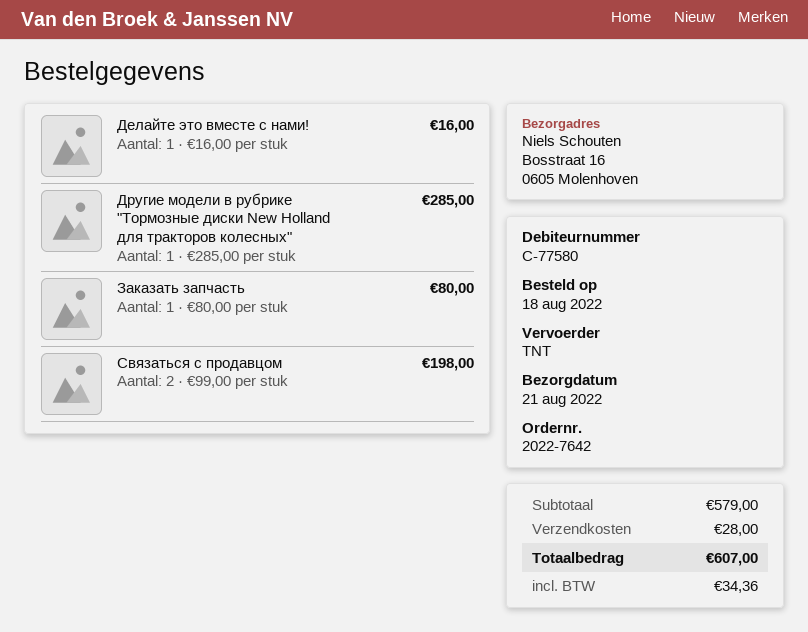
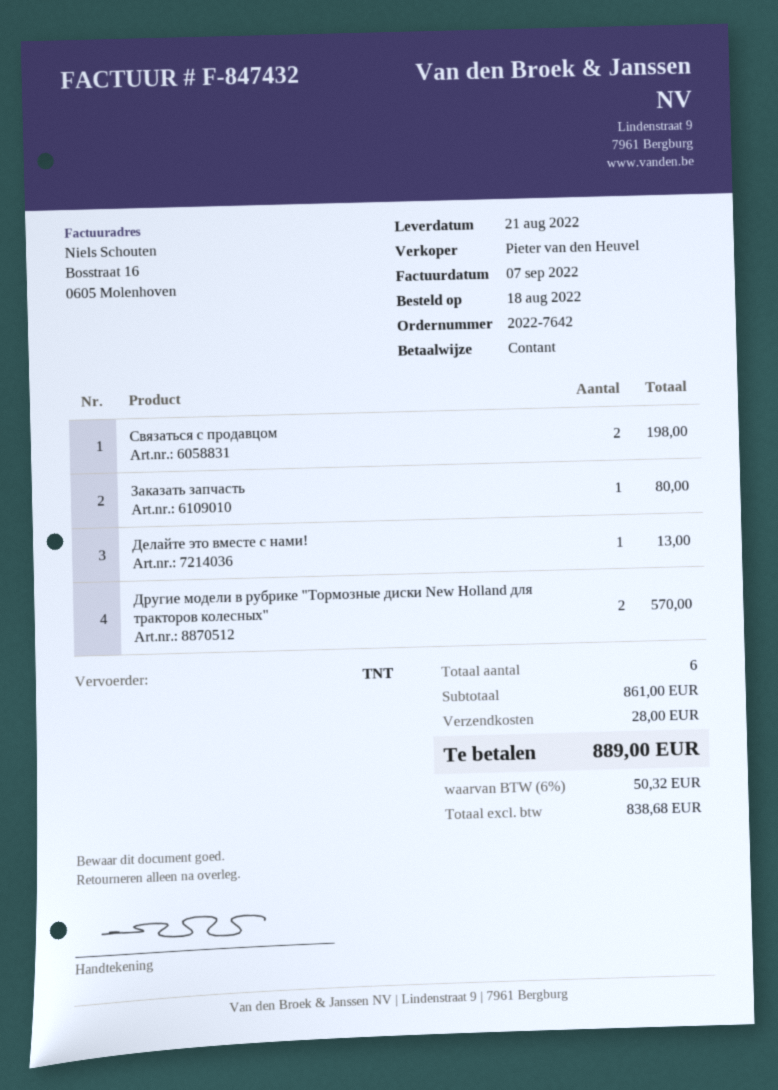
Делайте это вместе с нами!: 1 for 16.00 -> 1 for 13.00
Другие модели в рубрике "Тормозные диски New Holland для тракторов колесных": 1 for 285.00 -> 2 for 570.00
subtotal: 579.00 -> 861.00
tax: 34.36 -> 50.32
total: 607.00 -> 889.00

